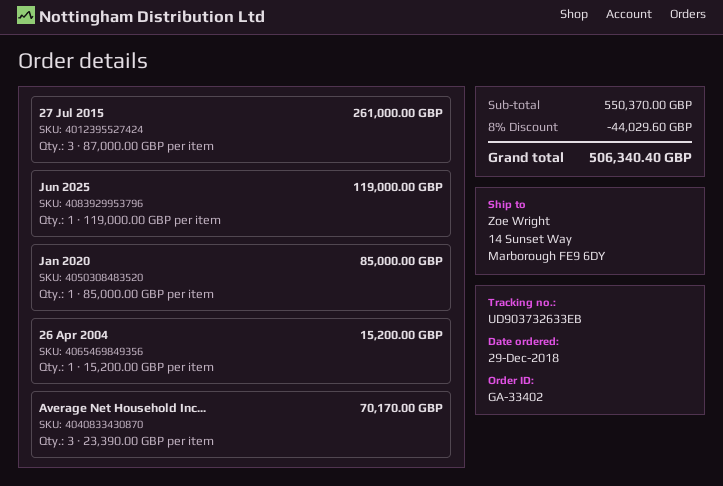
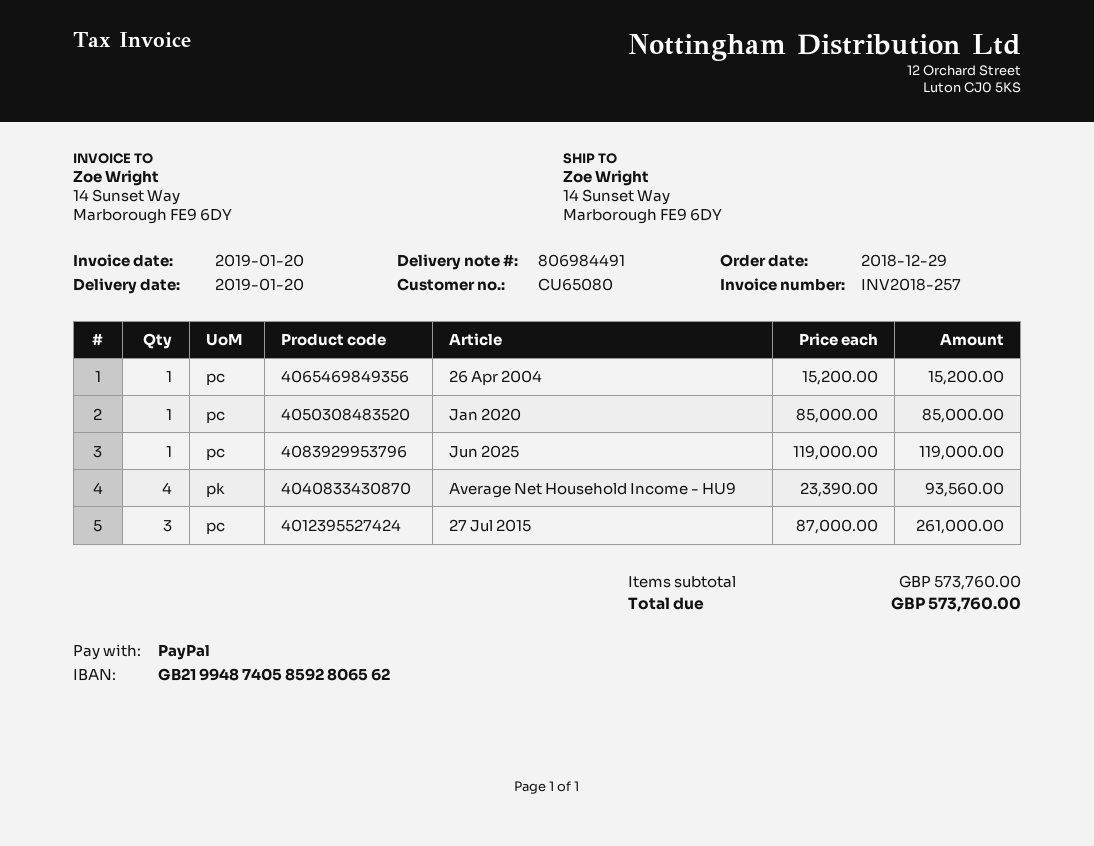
Average Net Household Inc...: 3 x 23390.00 = 70170.00 -> 4 x 23390.00 = 93560.00
subtotal: 550370.00 -> 573760.00
discount: 8% = 44029.60 -> none
total: 506340.40 -> 573760.00

